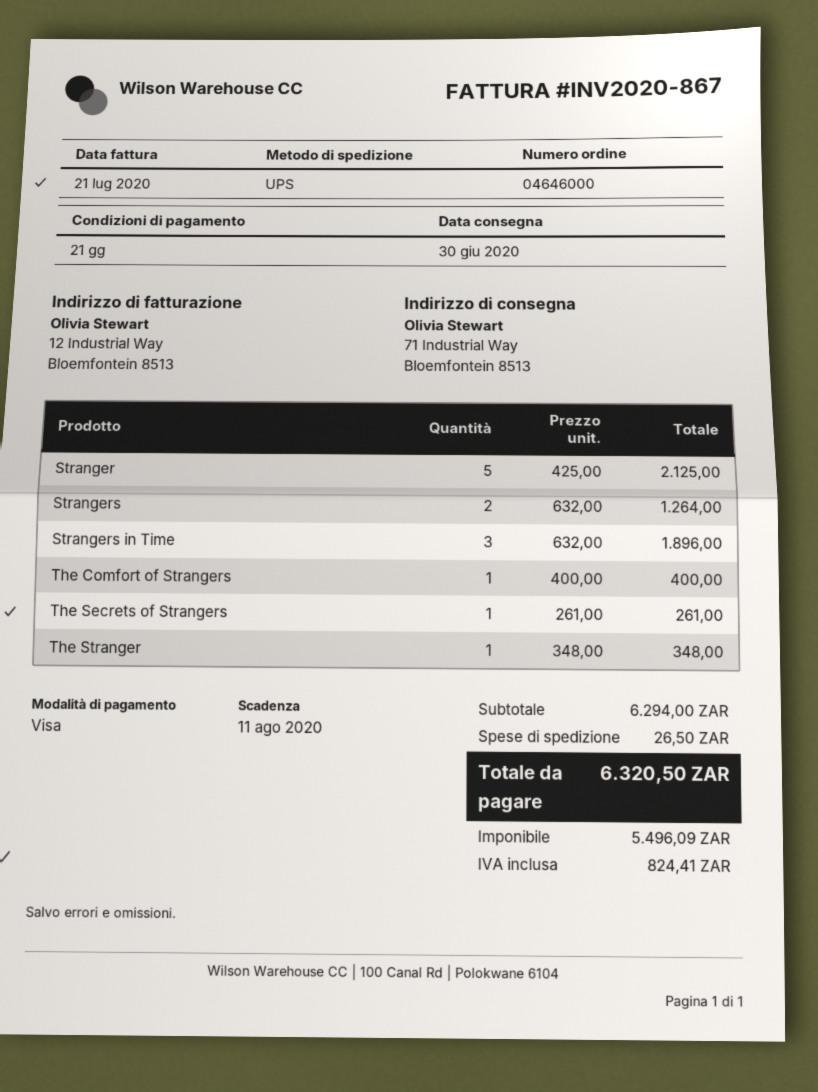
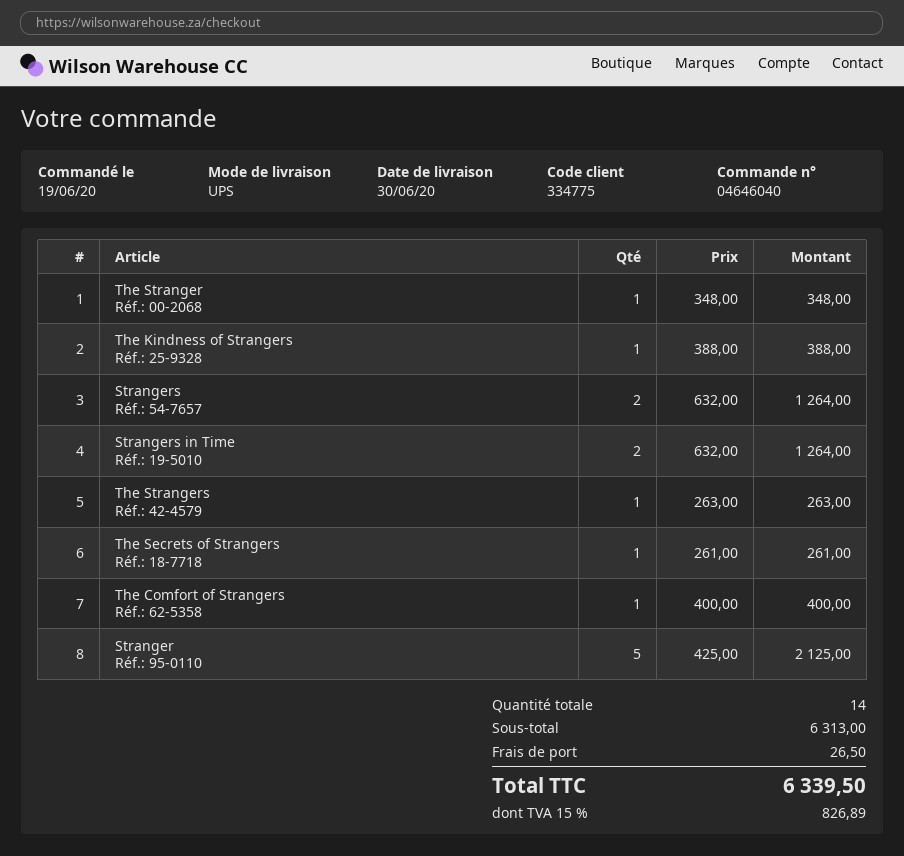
order number: 04646000 -> 04646040
Strangers in Time: 3 x 632.00 = 1896.00 -> 2 x 632.00 = 1264.00
The Kindness of Strangers: none -> 1 x 388.00 = 388.00
The Strangers: none -> 1 x 263.00 = 263.00
subtotal: 6294.00 -> 6313.00
tax: 824.41 -> 826.89
total: 6320.50 -> 6339.50

